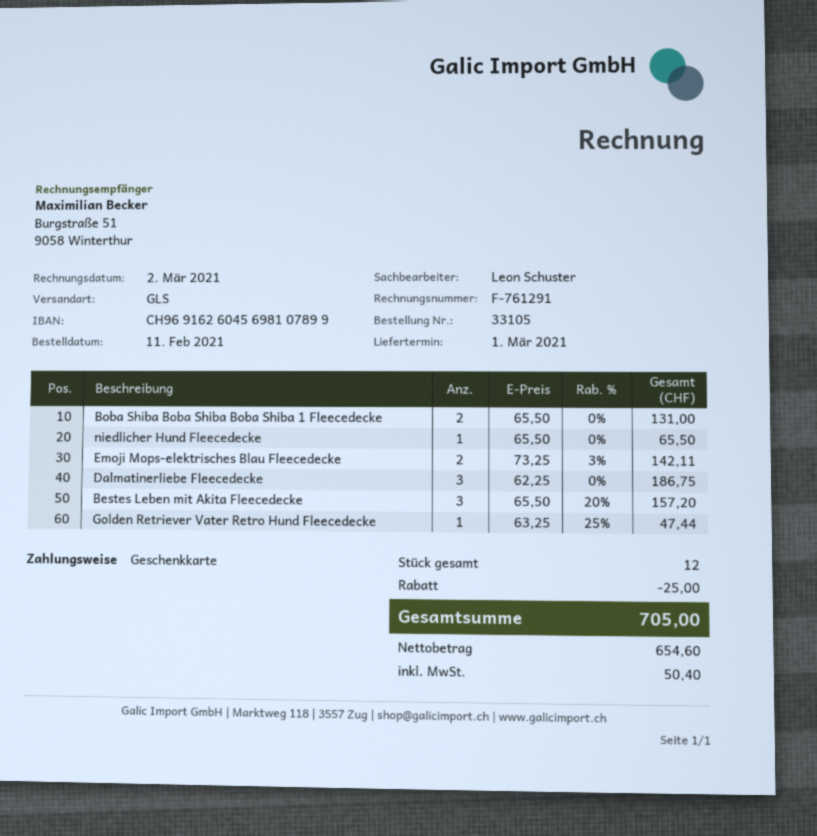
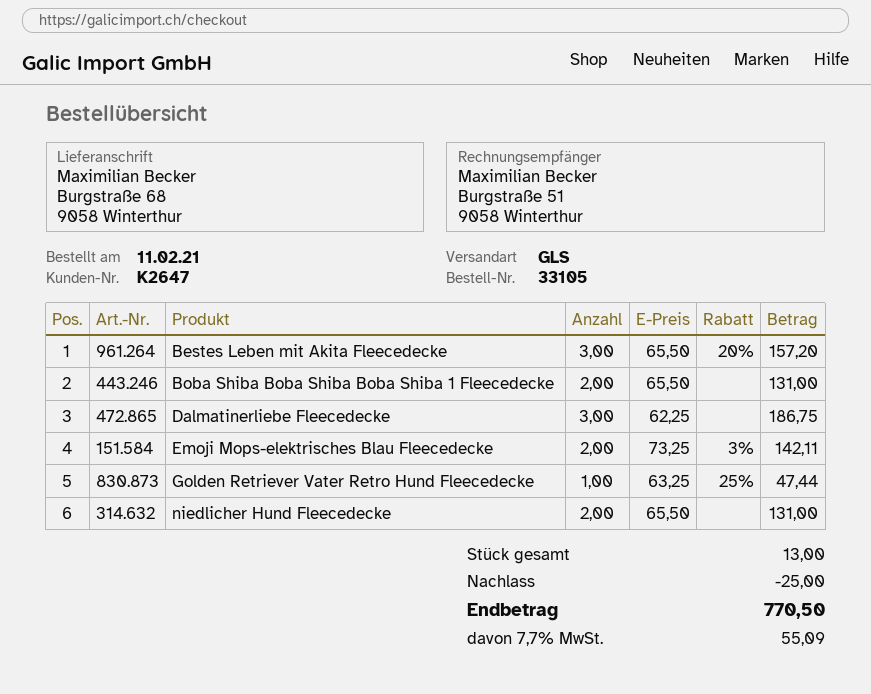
niedlicher Hund Fleecedecke: 1 x 65.50 = 65.50 -> 2 x 65.50 = 131.00
total quantity: 12 -> 13
tax: 50.40 -> 55.09
total: 705.00 -> 770.50

